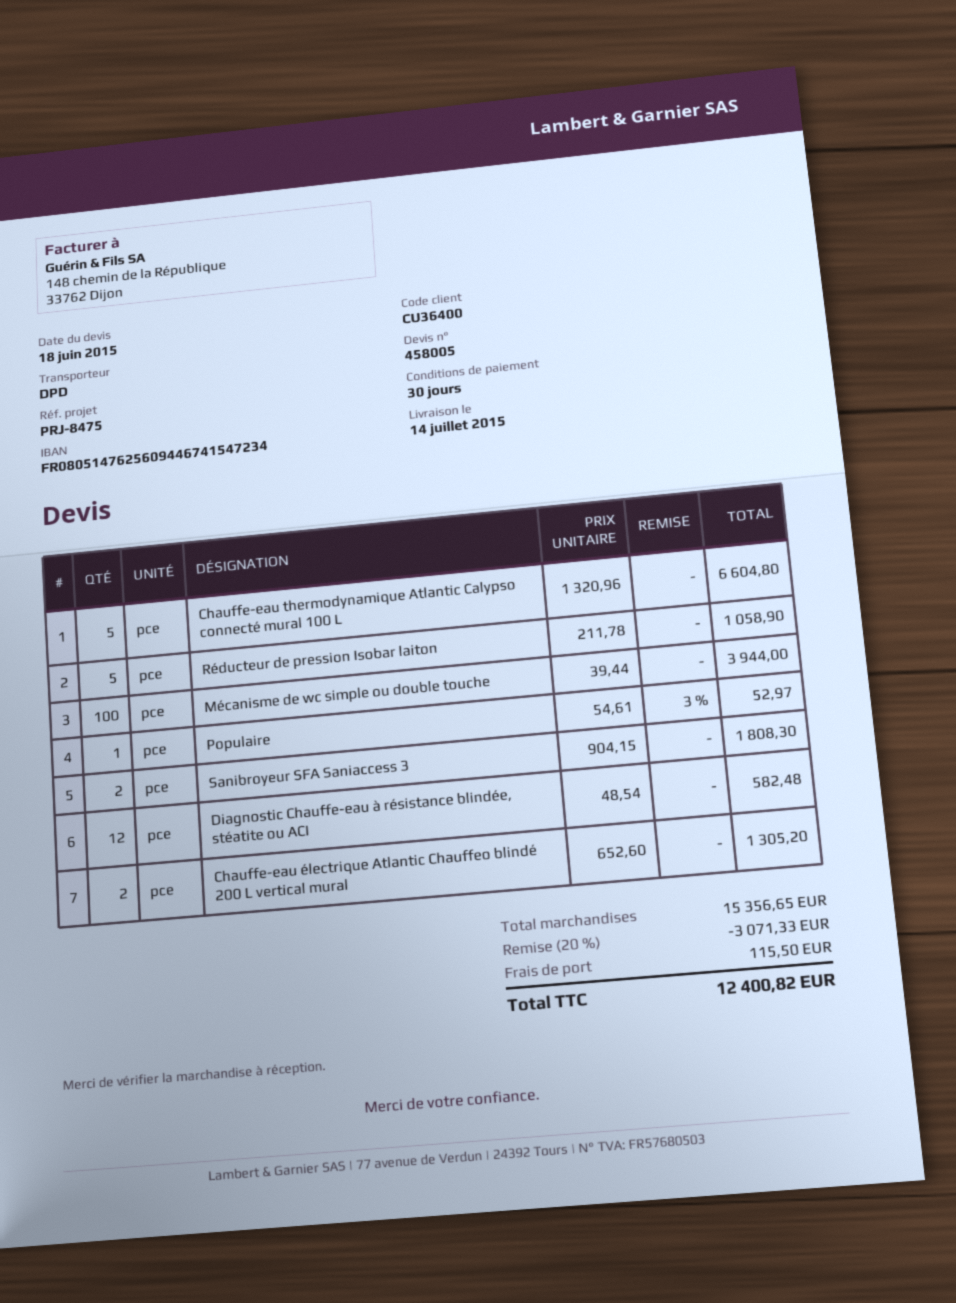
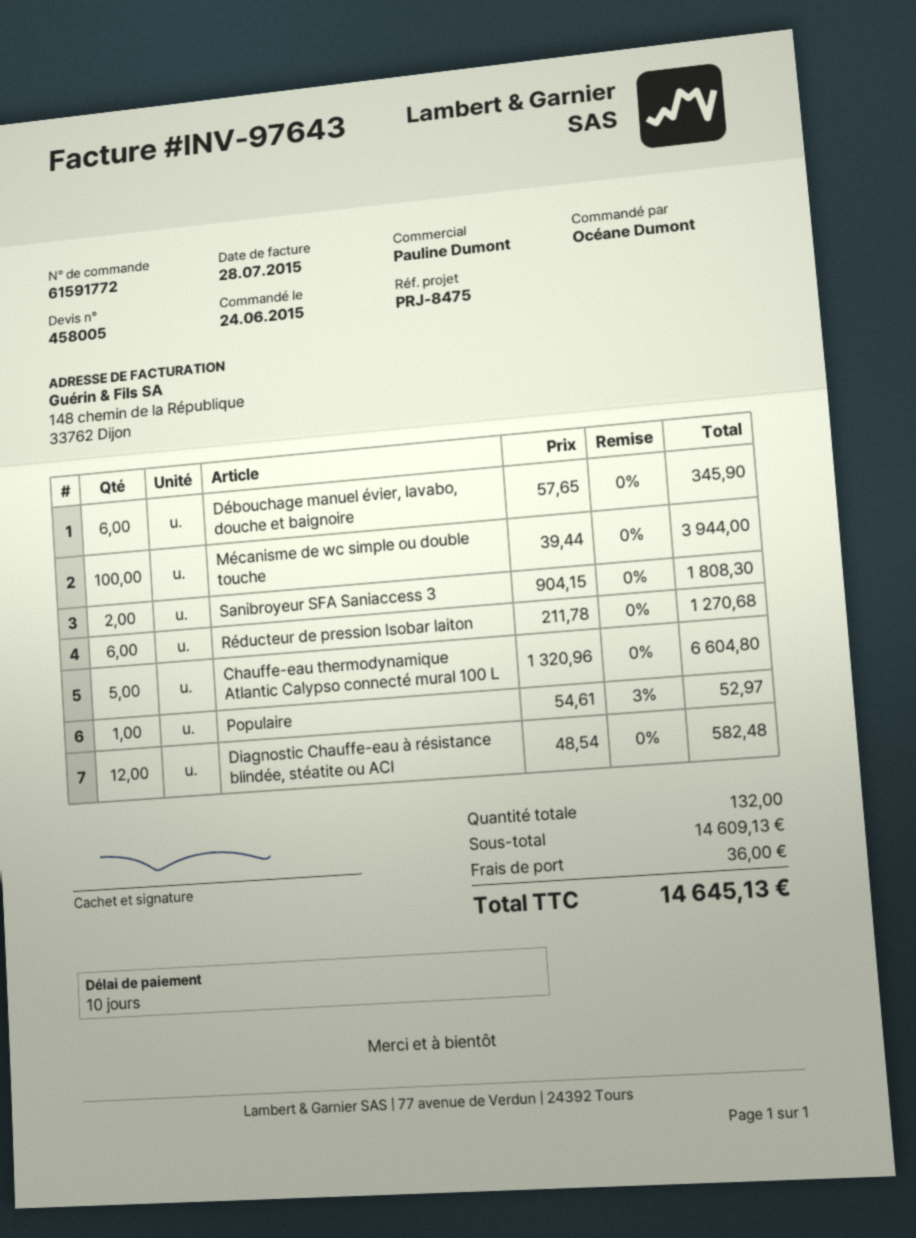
payment terms: 30 days -> 10 days
Réducteur de pression Isobar laiton: 5 x 211.78 = 1058.90 -> 6 x 211.78 = 1270.68
Chauffe-eau électrique Atlantic Chauffeo blindé 200 L vertical mural: 2 x 652.60 = 1305.20 -> none
Débouchage manuel évier, lavabo, douche et baignoire: none -> 6 x 57.65 = 345.90
subtotal: 15356.65 -> 14609.13
discount: 20% = 3071.33 -> none
shipping: 115.50 -> 36.00
total: 12400.82 -> 14645.13

